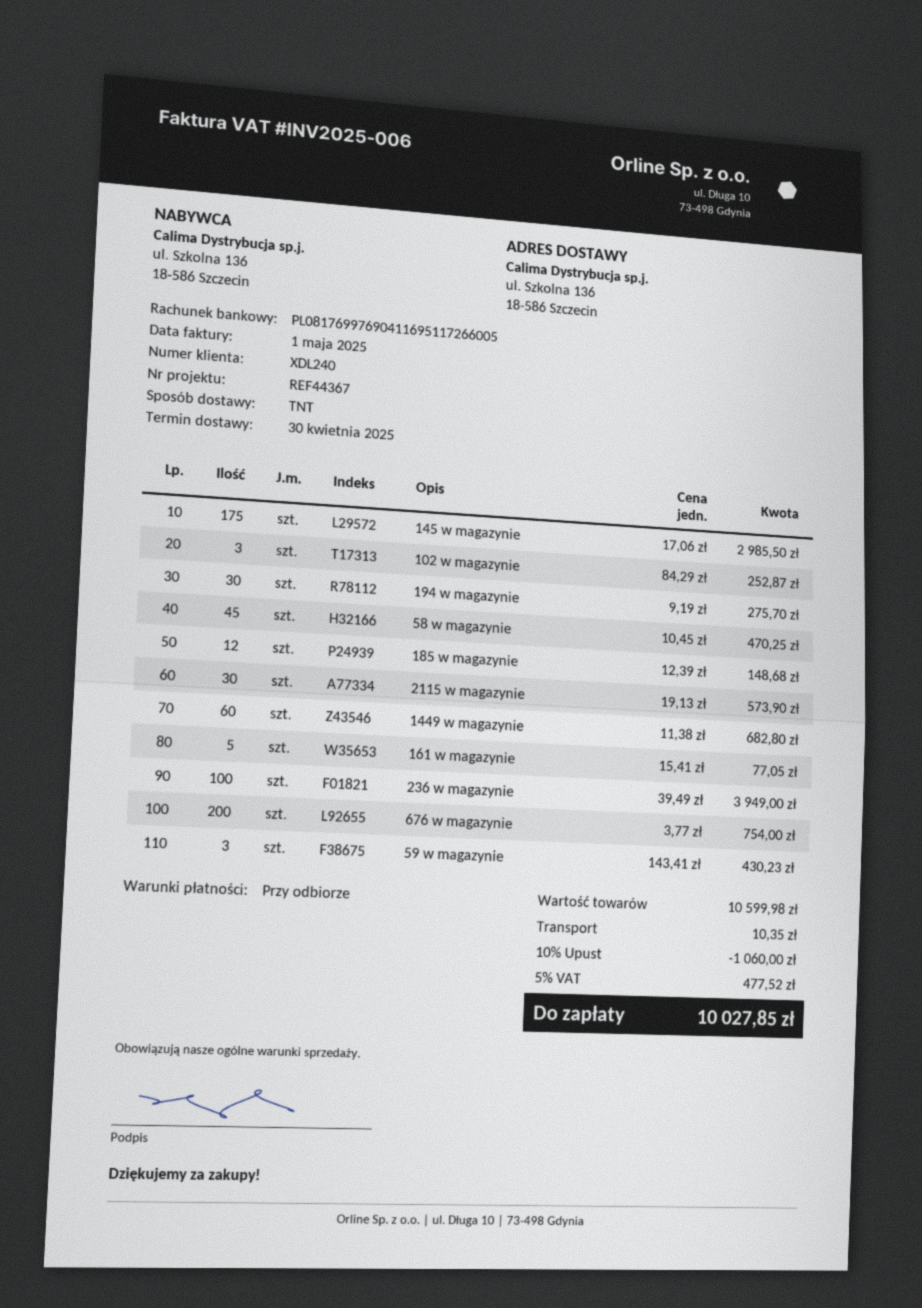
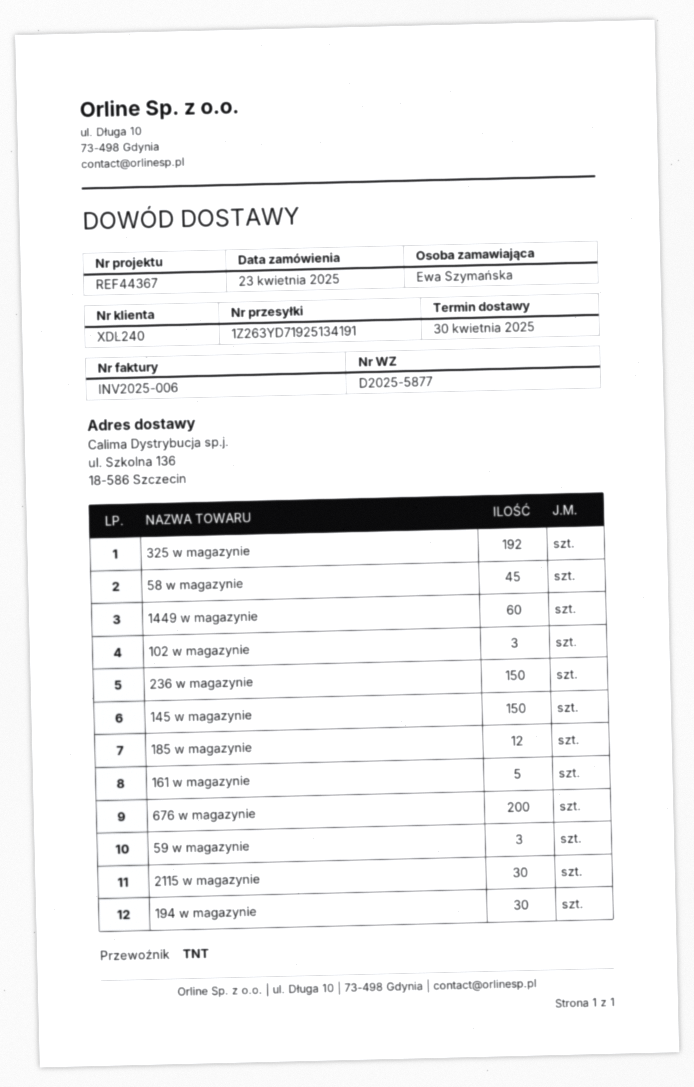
145 w magazynie: 175 -> 150
236 w magazynie: 100 -> 150
325 w magazynie: none -> 192

